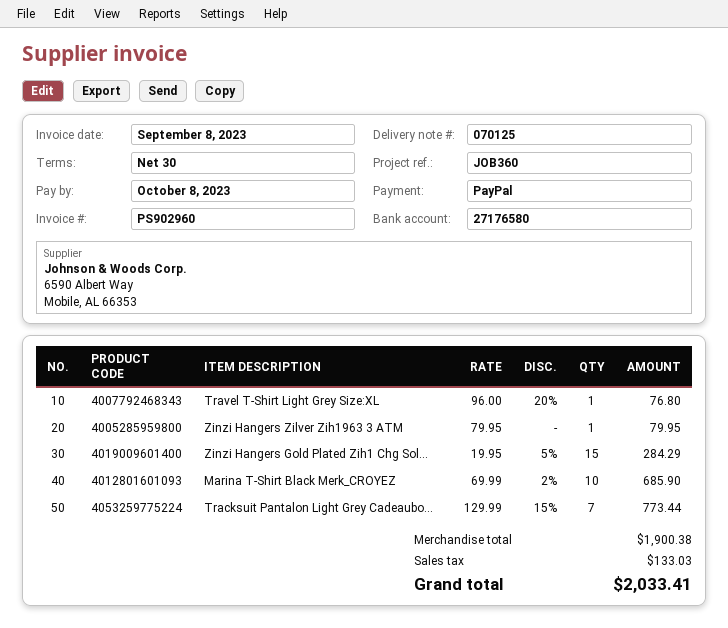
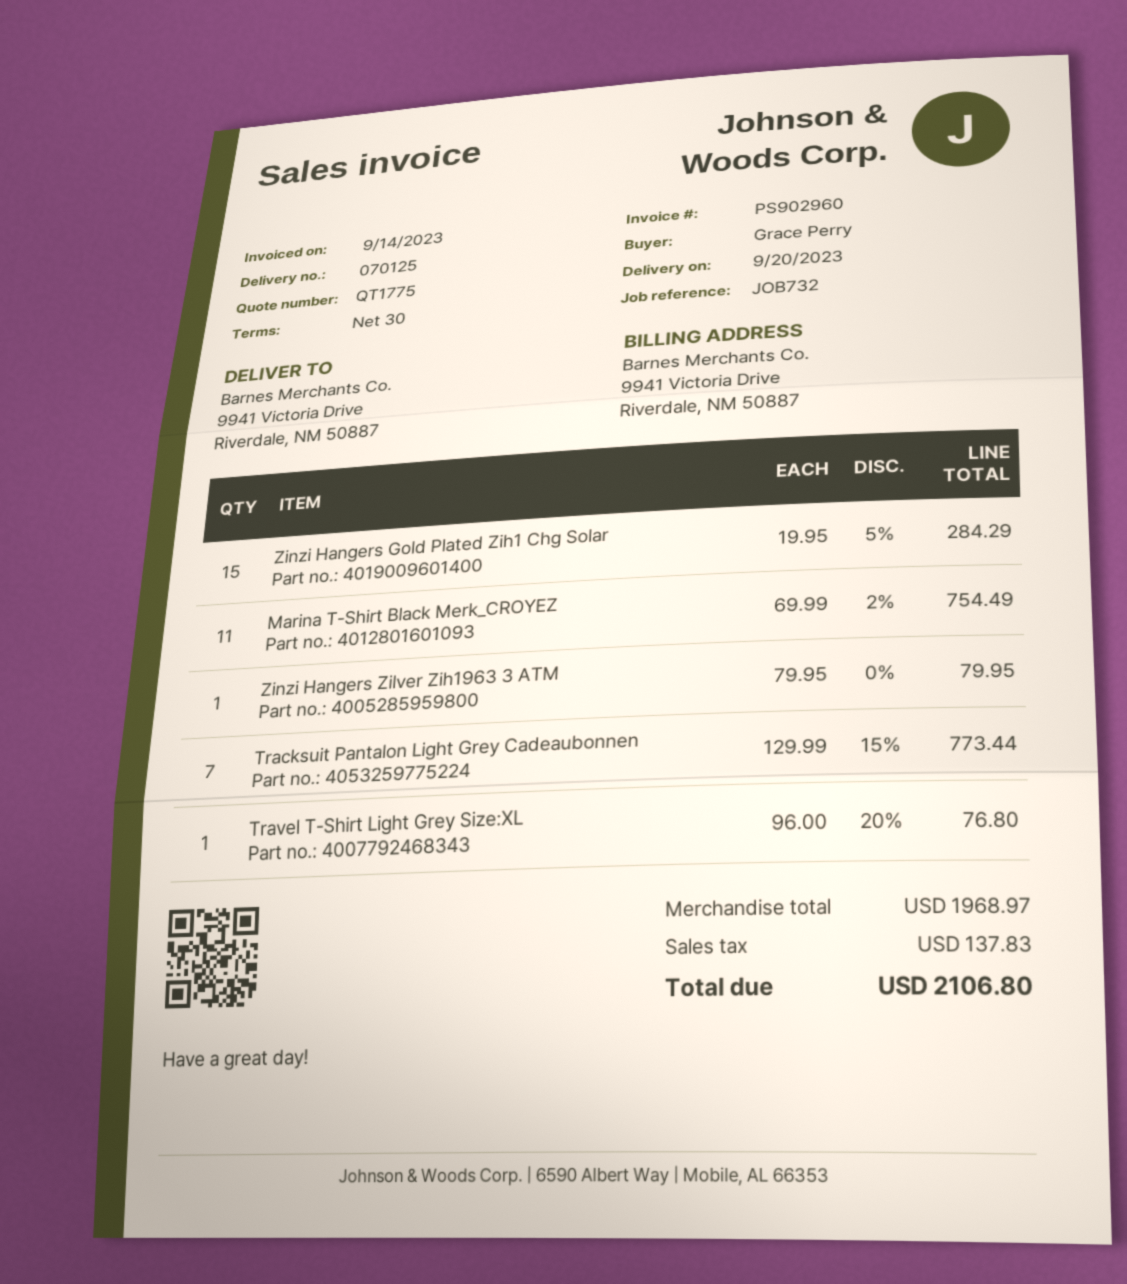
invoice date: 2023-09-08 -> 2023-09-14
reference: JOB360 -> JOB732
Marina T-Shirt Black Merk_CROYEZ: 10 x 69.99 - 2% = 685.90 -> 11 x 69.99 - 2% = 754.49
subtotal: 1900.38 -> 1968.97
tax: 133.03 -> 137.83
total: 2033.41 -> 2106.80

